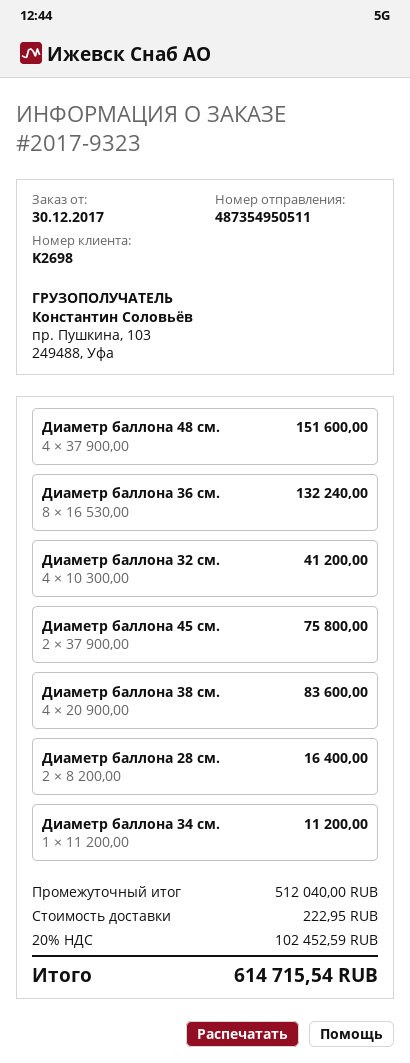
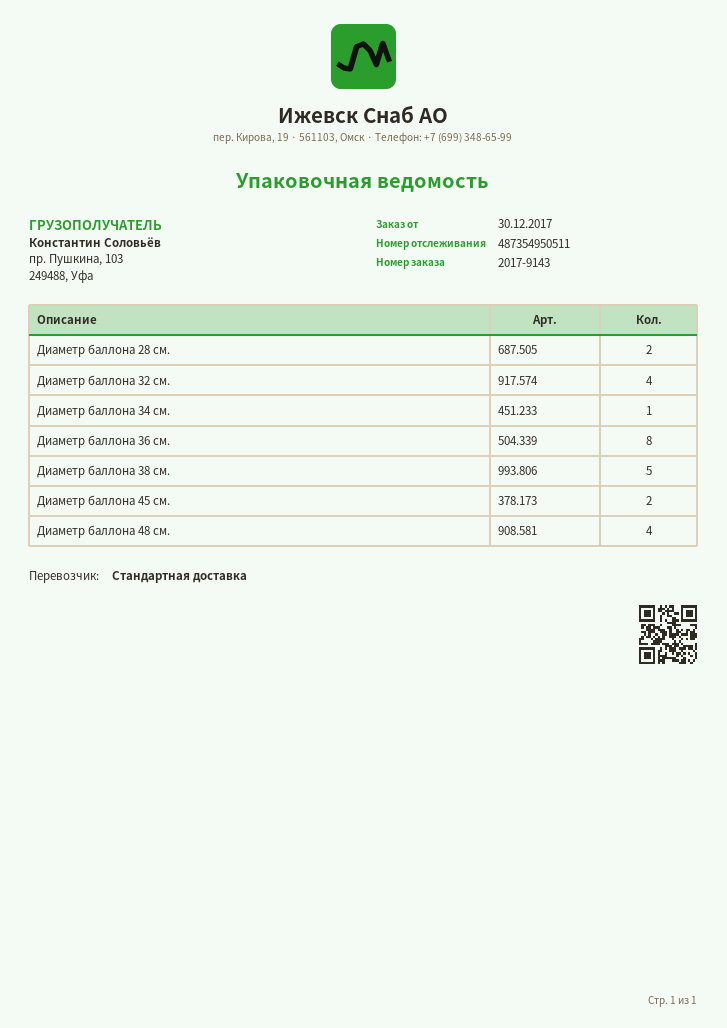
order number: 2017-9323 -> 2017-9143
Диаметр баллона 38 см.: 4 -> 5

